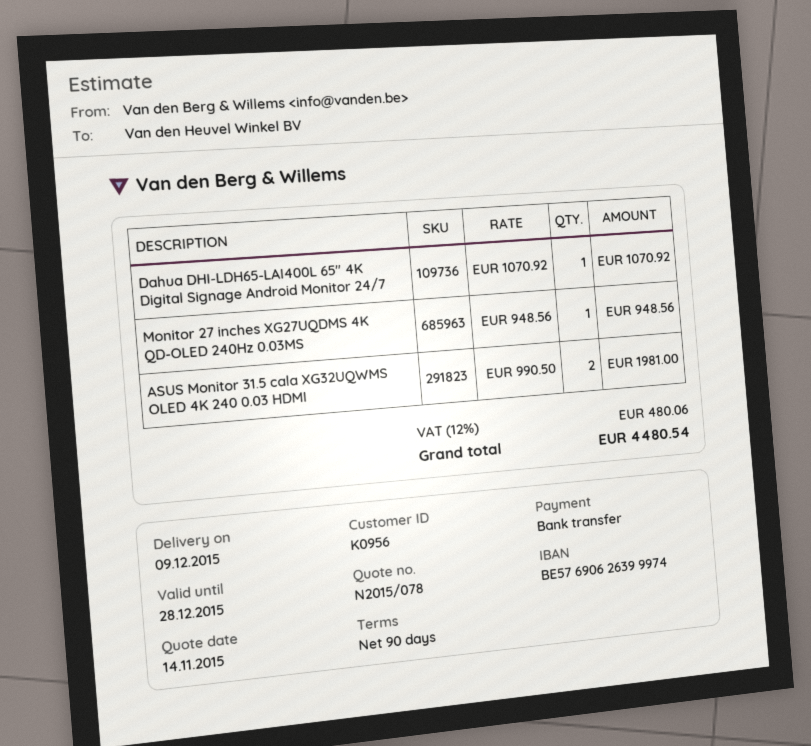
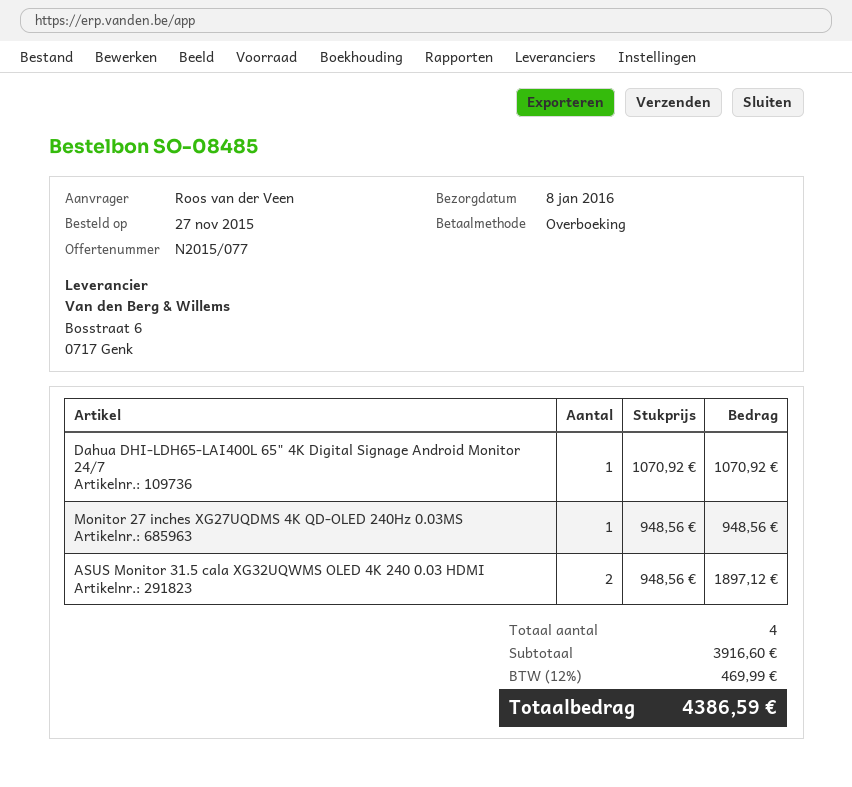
quote number: N2015/078 -> N2015/077
delivery date: 2015-12-09 -> 2016-01-08
ASUS Monitor 31.5 cala XG32UQWMS OLED 4K 240 0.03 HDMI: 2 x 990.50 = 1981.00 -> 2 x 948.56 = 1897.12
tax: 12% = 480.06 -> 12% = 469.99
total: 4480.54 -> 4386.59

